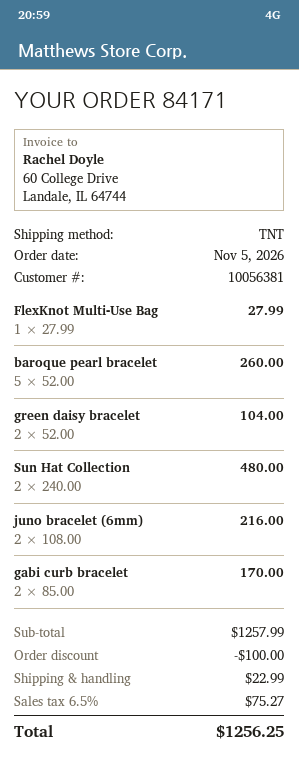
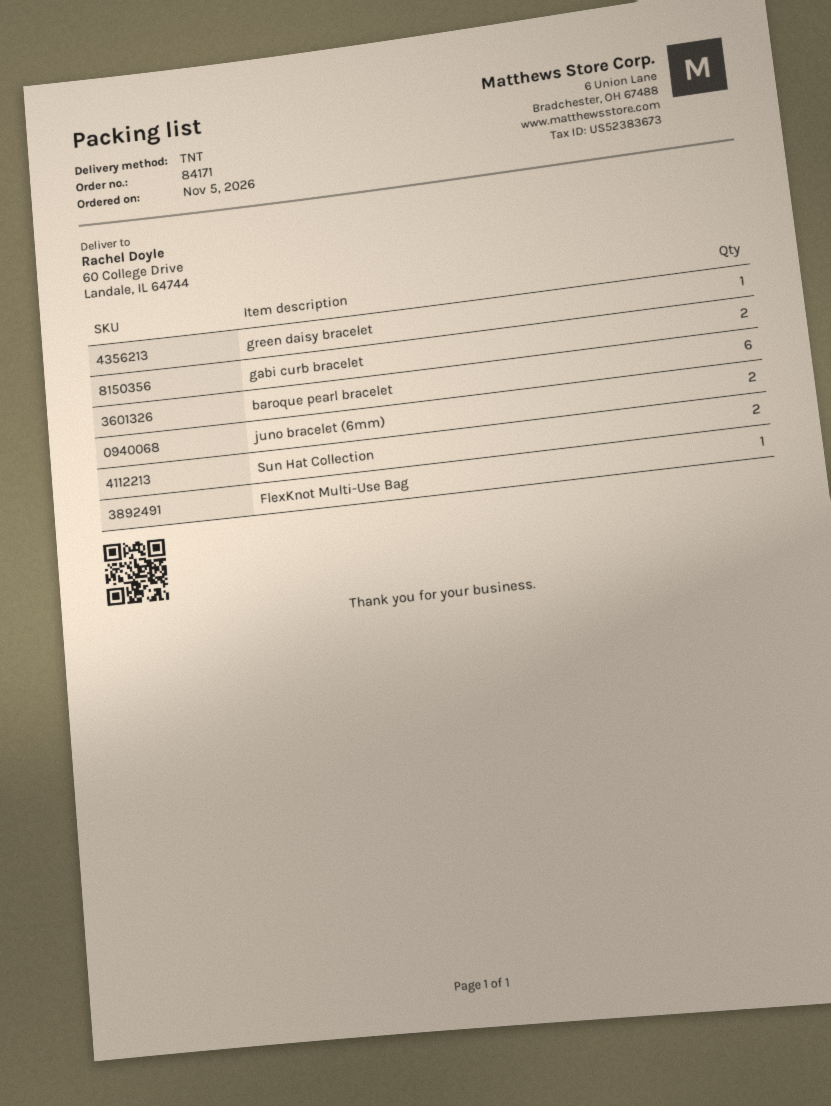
baroque pearl bracelet: 5 -> 6
green daisy bracelet: 2 -> 1

